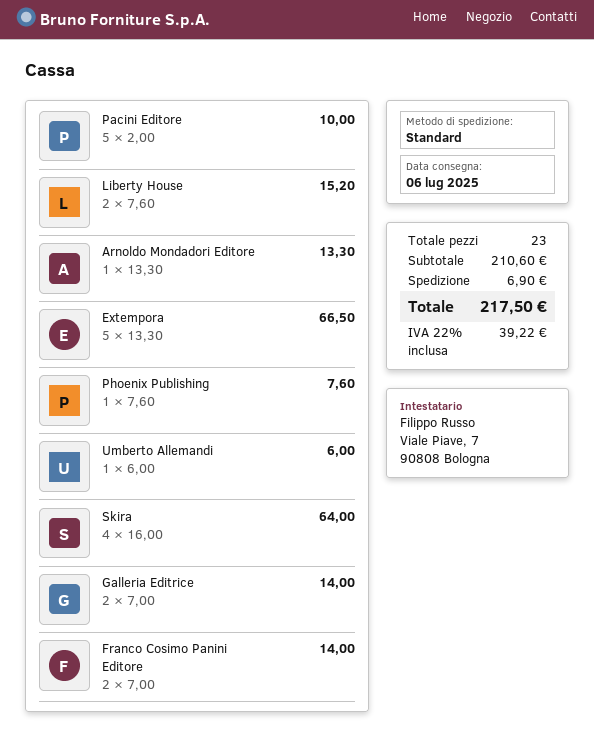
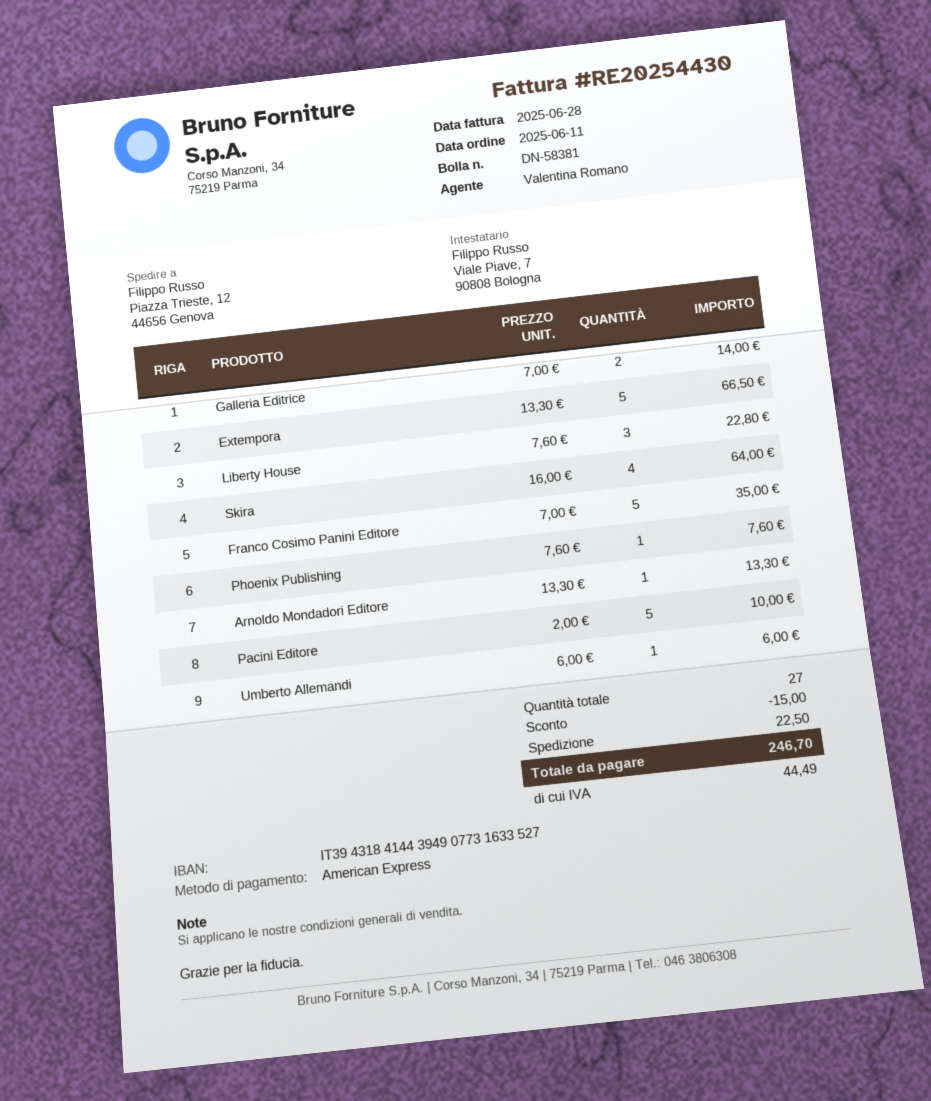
Liberty House: 2 x 7.60 = 15.20 -> 3 x 7.60 = 22.80
Franco Cosimo Panini Editore: 2 x 7.00 = 14.00 -> 5 x 7.00 = 35.00
total quantity: 23 -> 27
discount: none -> 15.00
shipping: 6.90 -> 22.50
tax: 39.22 -> 44.49
total: 217.50 -> 246.70

